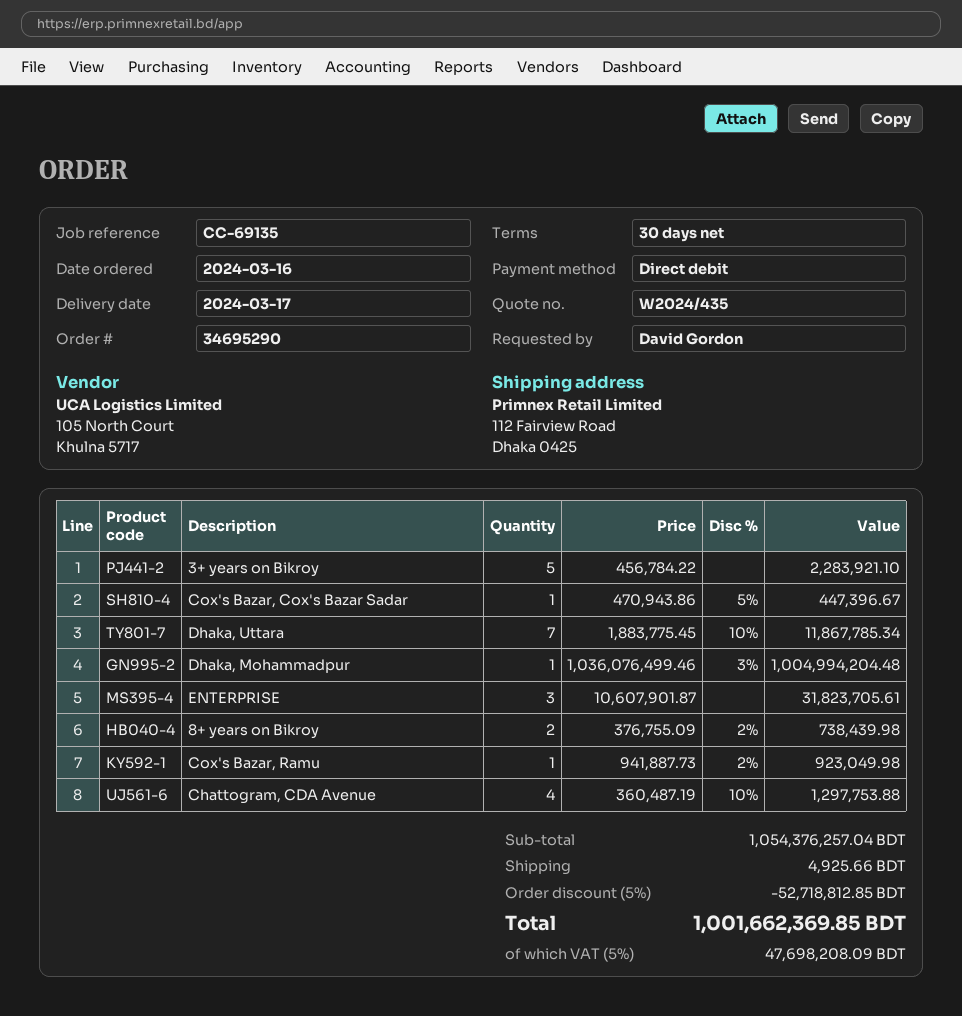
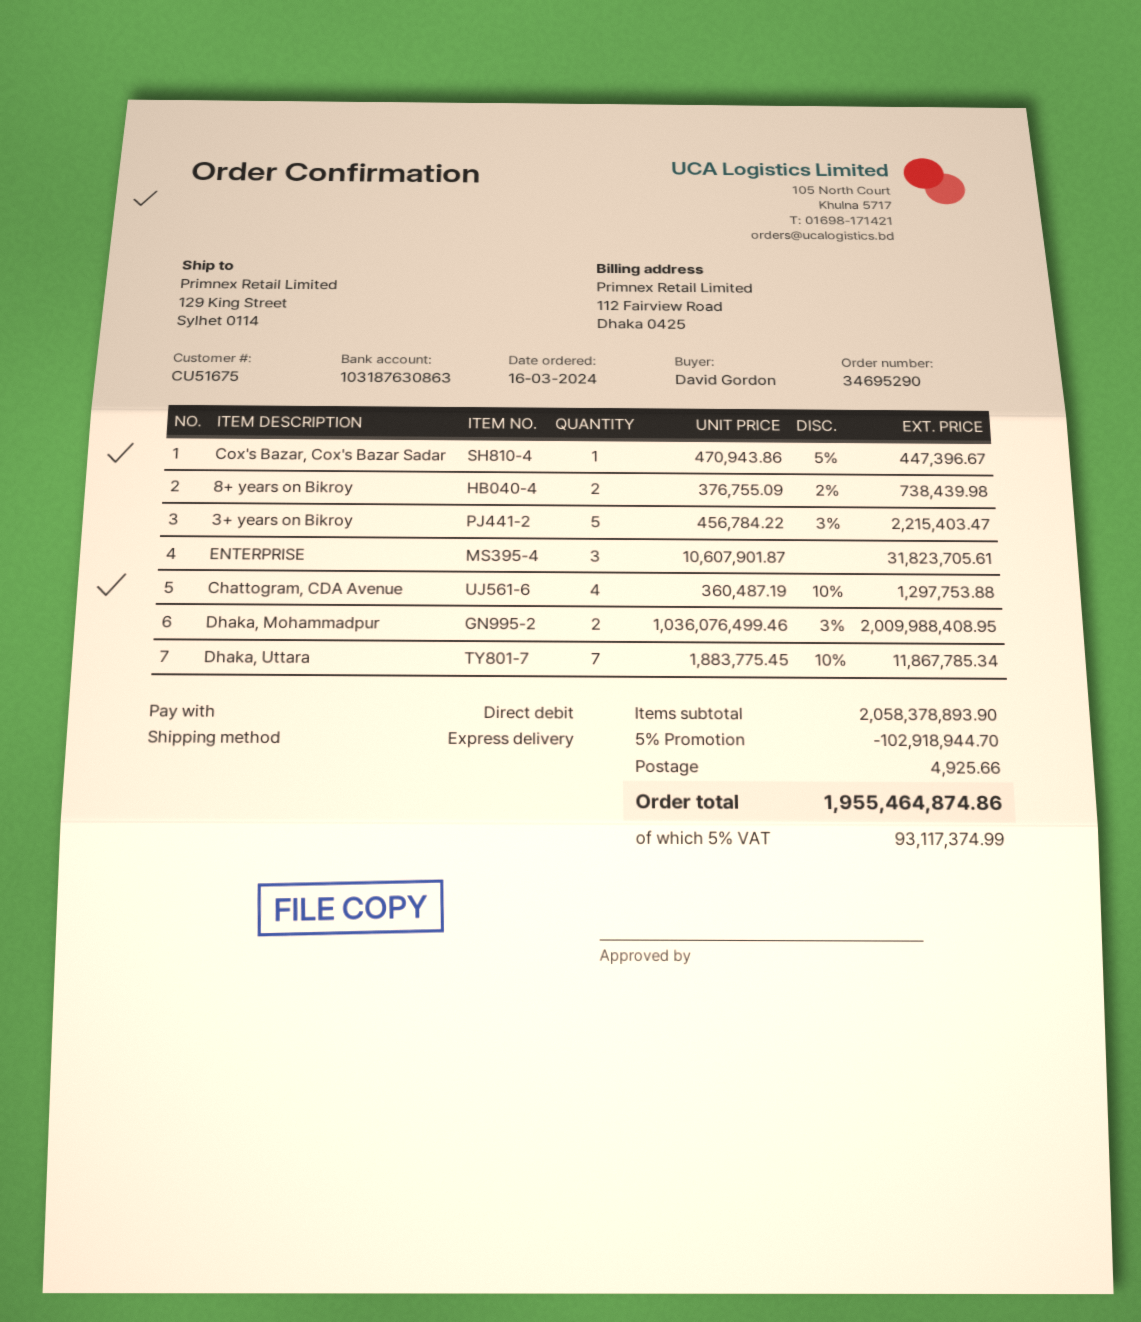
ship to: 112 Fairview Road, Dhaka 0425 -> 129 King Street, Sylhet 0114
3+ years on Bikroy: 5 x 456784.22 = 2283921.10 -> 5 x 456784.22 - 3% = 2215403.47
Dhaka, Mohammadpur: 1 x 1036076499.46 - 3% = 1004994204.48 -> 2 x 1036076499.46 - 3% = 2009988408.95
Cox's Bazar, Ramu: 1 x 941887.73 - 2% = 923049.98 -> none
subtotal: 1054376257.04 -> 2058378893.90
discount: 5% = 52718812.85 -> 5% = 102918944.70
tax: 5% = 47698208.09 -> 5% = 93117374.99
total: 1001662369.85 -> 1955464874.86

